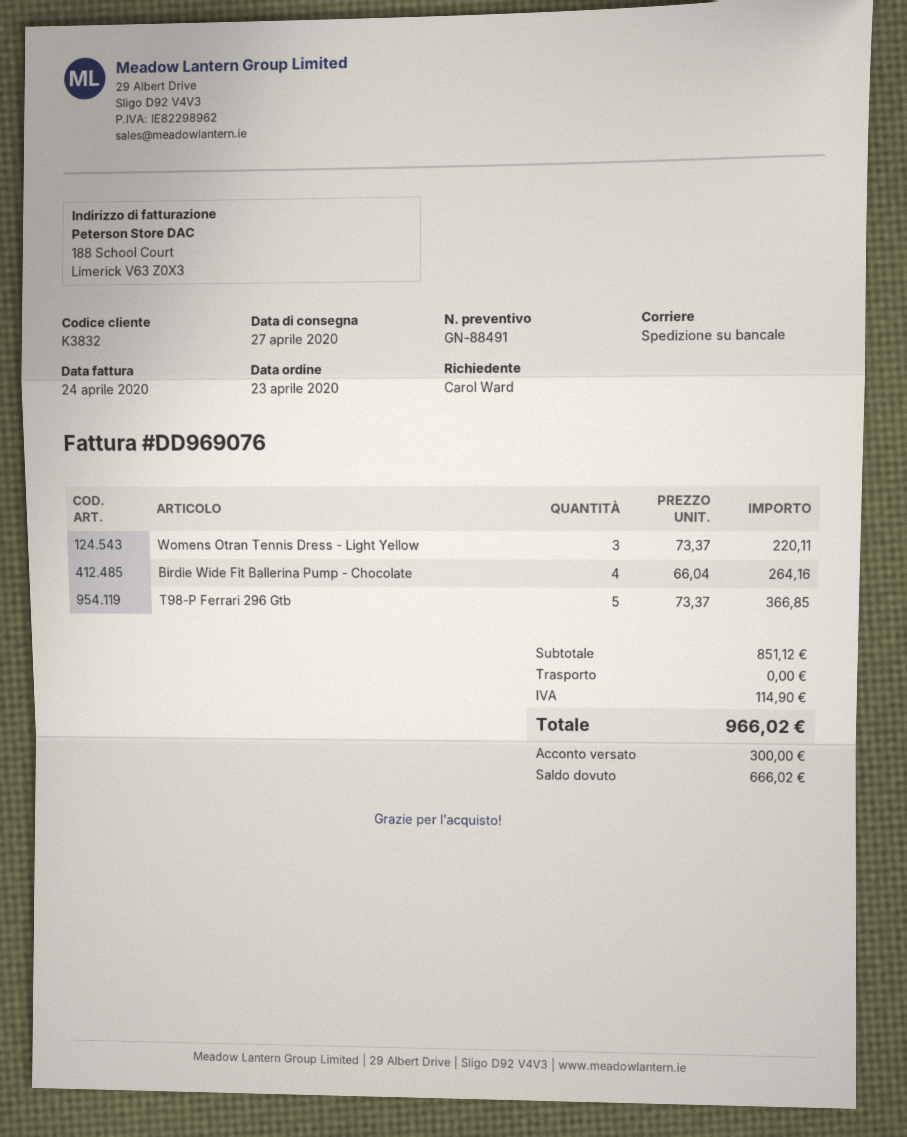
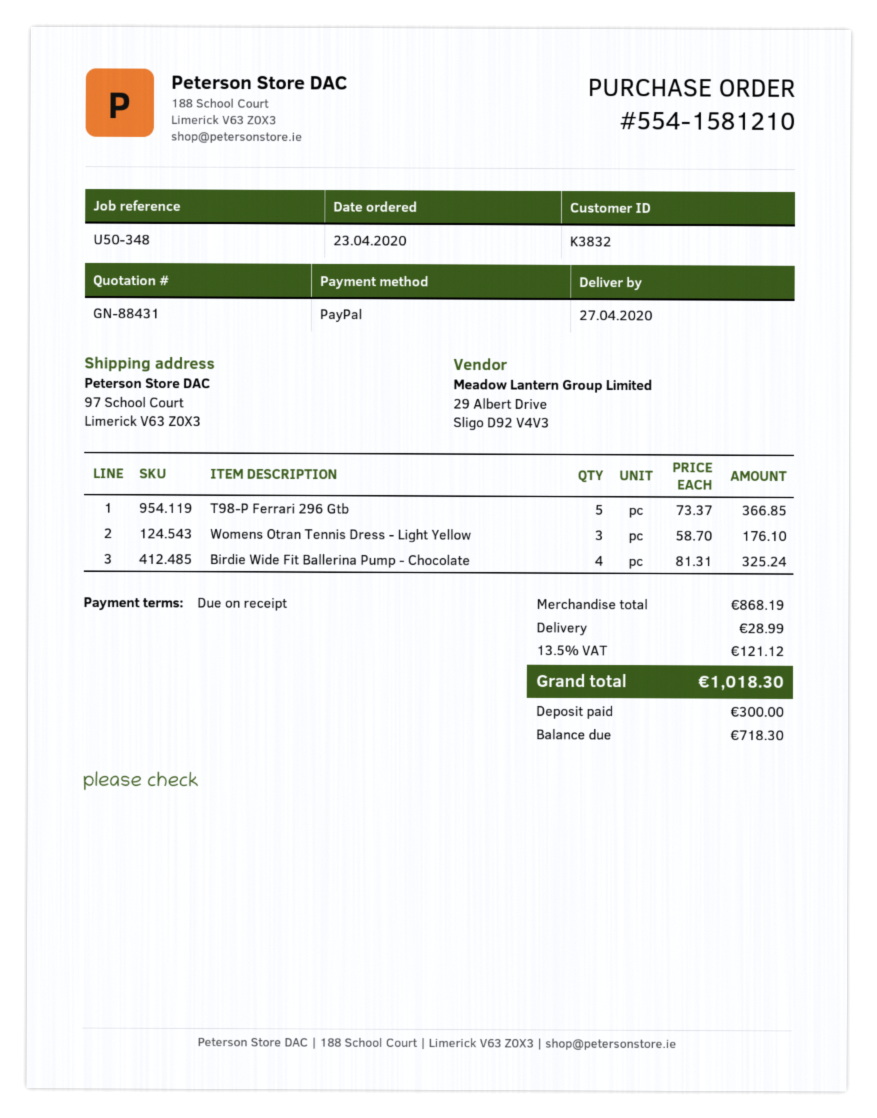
quote number: GN-88491 -> GN-88431
Womens Otran Tennis Dress - Light Yellow: 3 x 73.37 = 220.11 -> 3 x 58.70 = 176.10
Birdie Wide Fit Ballerina Pump - Chocolate: 4 x 66.04 = 264.16 -> 4 x 81.31 = 325.24
subtotal: 851.12 -> 868.19
shipping: 0.00 -> 28.99
tax: 114.90 -> 121.12
total: 966.02 -> 1018.30
balance: 666.02 -> 718.30

